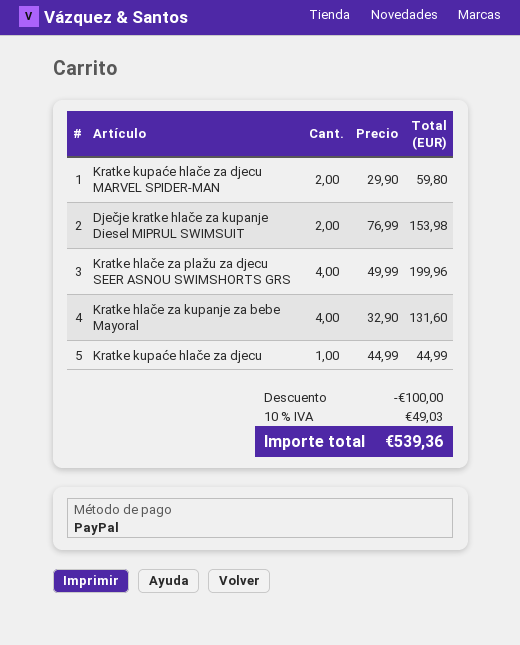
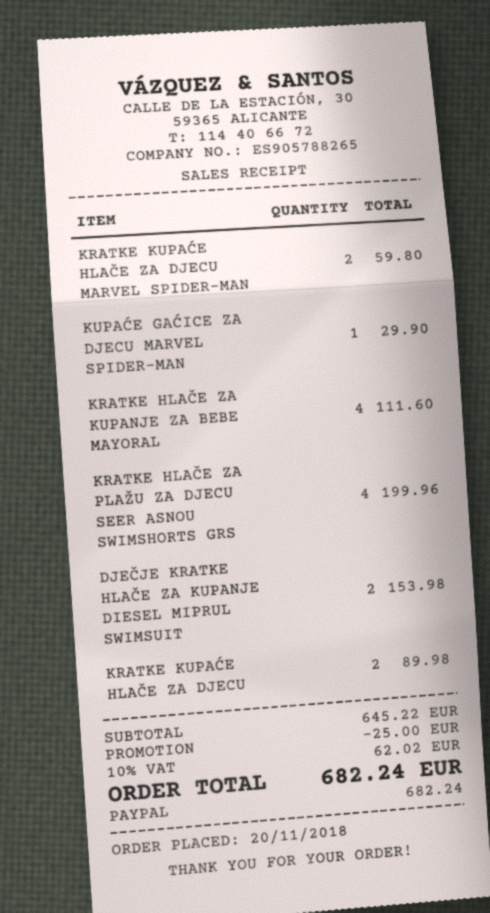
Kratke hlače za kupanje za bebe Mayoral: 4 for 131.60 -> 4 for 111.60
Kratke kupaće hlače za djecu: 1 for 44.99 -> 2 for 89.98
KUPAĆE GAĆICE ZA DJECU MARVEL SPIDER-MAN: none -> 1 for 29.90
discount: 100.00 -> 25.00
tax: 10% = 49.03 -> 10% = 62.02
total: 539.36 -> 682.24

